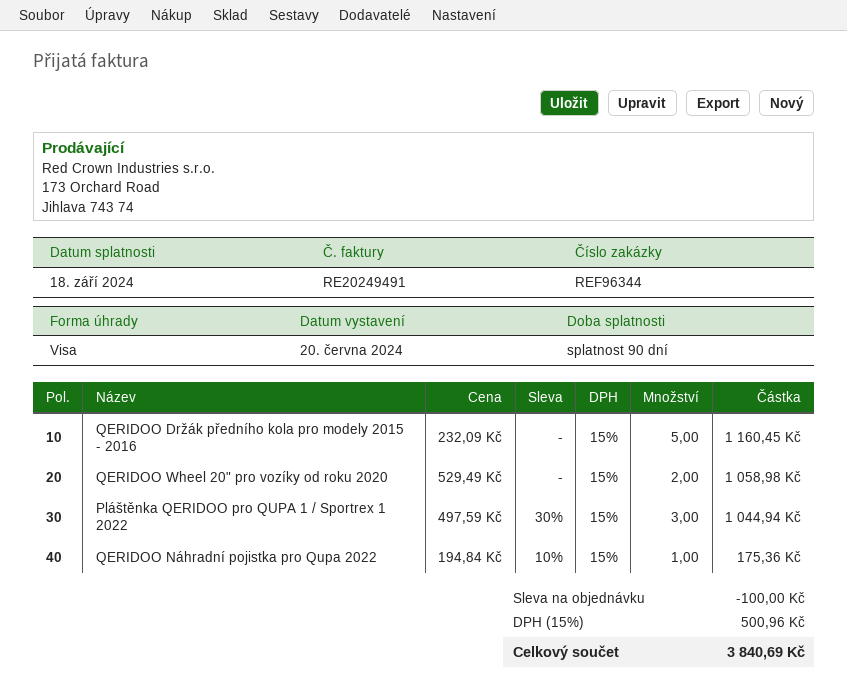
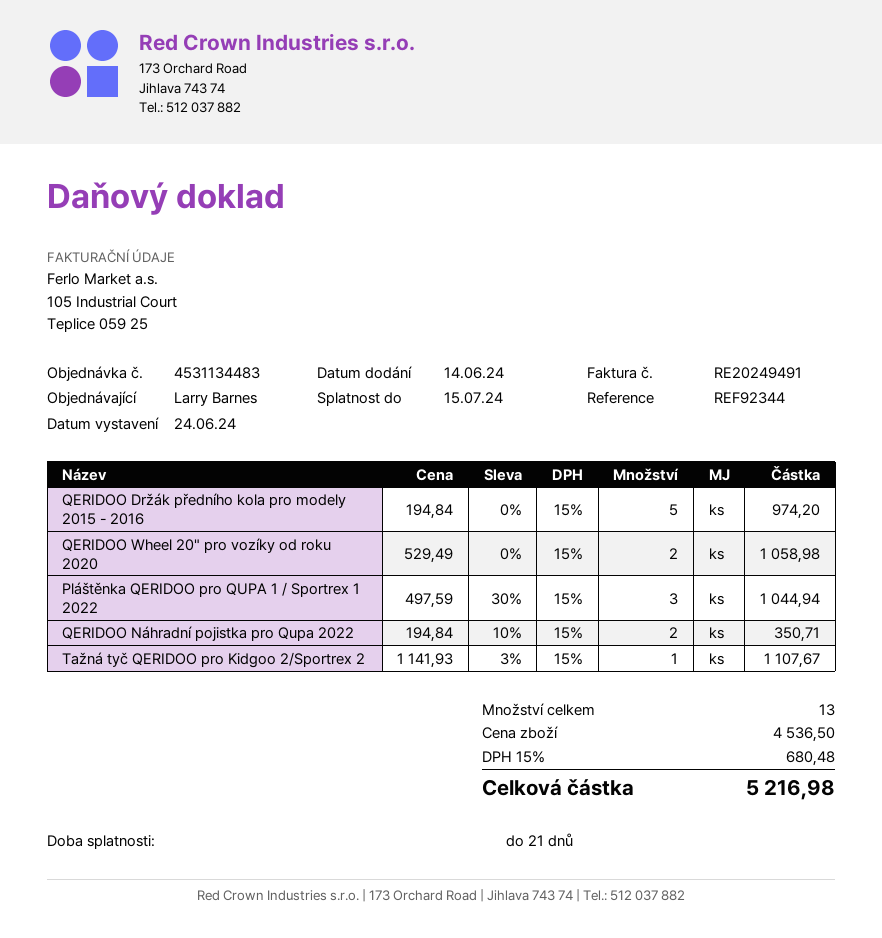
invoice date: 2024-06-20 -> 2024-06-24
payment terms: 90 days -> 21 days
due date: 2024-09-18 -> 2024-07-15
reference: REF96344 -> REF92344
QERIDOO Držák předního kola pro modely 2015 - 2016: 5 x 232.09 = 1160.45 -> 5 x 194.84 = 974.20
QERIDOO Náhradní pojistka pro Qupa 2022: 1 x 194.84 - 10% = 175.36 -> 2 x 194.84 - 10% = 350.71
Tažná tyč QERIDOO pro Kidgoo 2/Sportrex 2: none -> 1 x 1141.93 - 3% = 1107.67
discount: 100.00 -> none
tax: 15% = 500.96 -> 15% = 680.48
total: 3840.69 -> 5216.98

